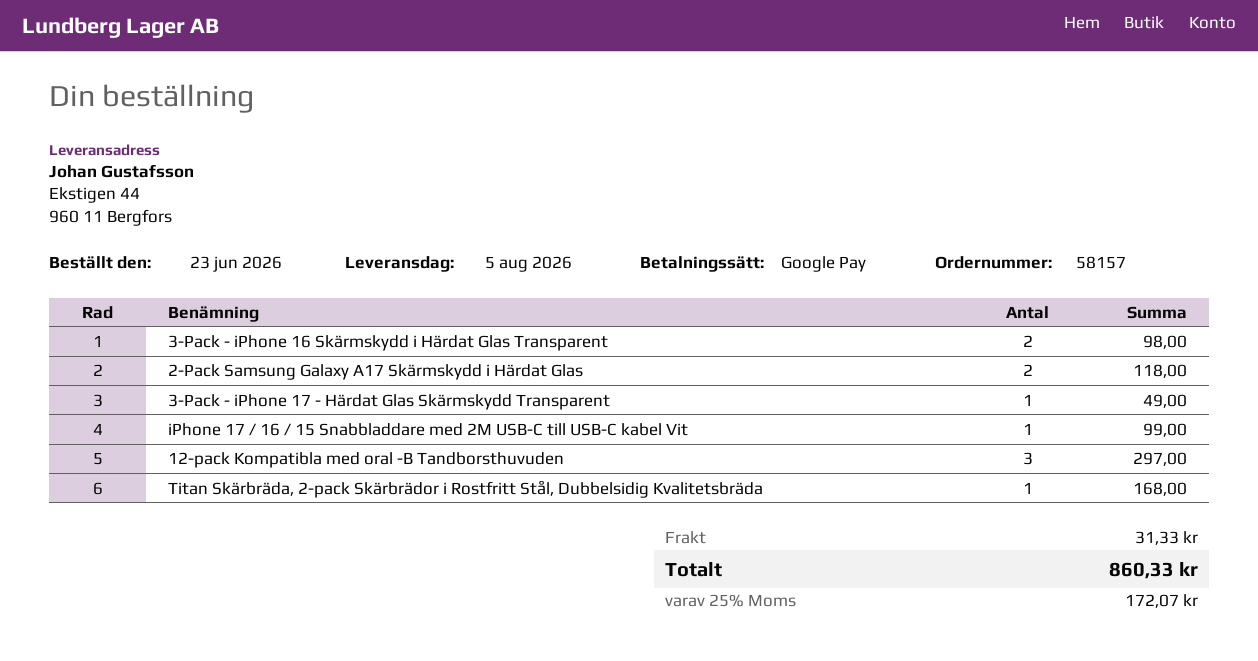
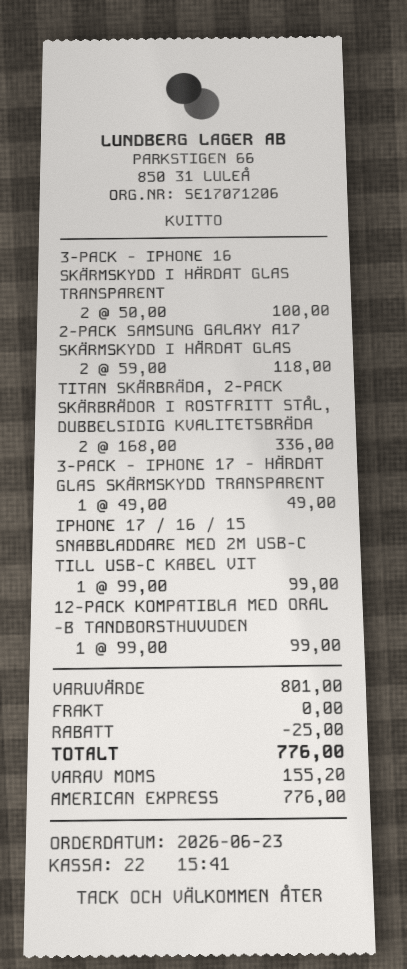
payment method: Google Pay -> American Express
3-Pack - iPhone 16 Skärmskydd i Härdat Glas Transparent: 2 for 98.00 -> 2 for 100.00
12-pack Kompatibla med oral -B Tandborsthuvuden: 3 for 297.00 -> 1 for 99.00
Titan Skärbräda, 2-pack Skärbrädor i Rostfritt Stål, Dubbelsidig Kvalitetsbräda: 1 for 168.00 -> 2 for 336.00
discount: none -> 25.00
shipping: 31.33 -> 0.00
tax: 172.07 -> 155.20
total: 860.33 -> 776.00

